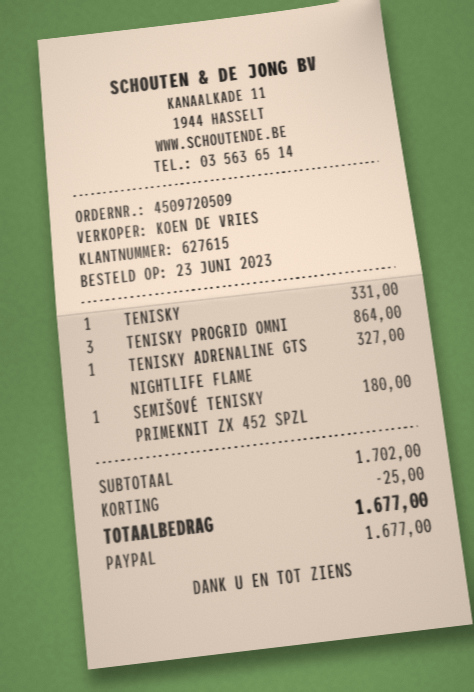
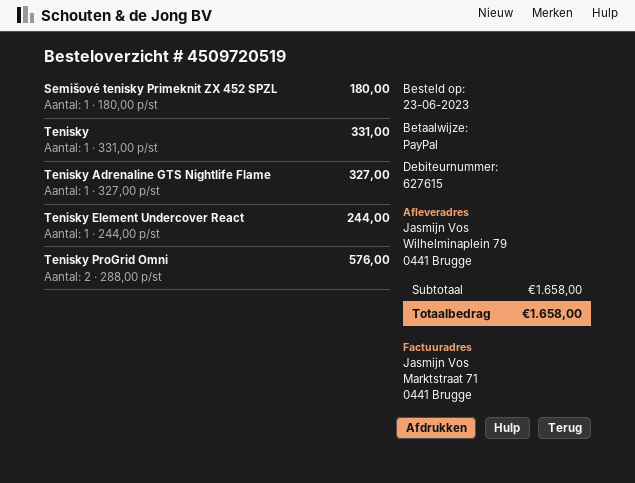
order number: 4509720509 -> 4509720519
TENISKY PROGRID OMNI: 3 for 864.00 -> 2 for 576.00
Tenisky Element Undercover React: none -> 1 for 244.00
subtotal: 1702.00 -> 1658.00
discount: 25.00 -> none
total: 1677.00 -> 1658.00

